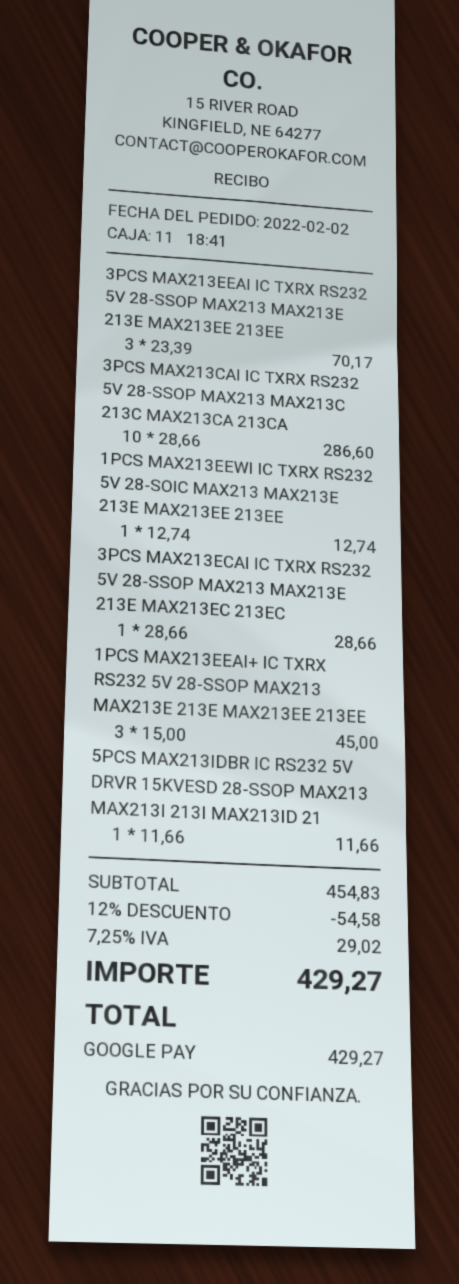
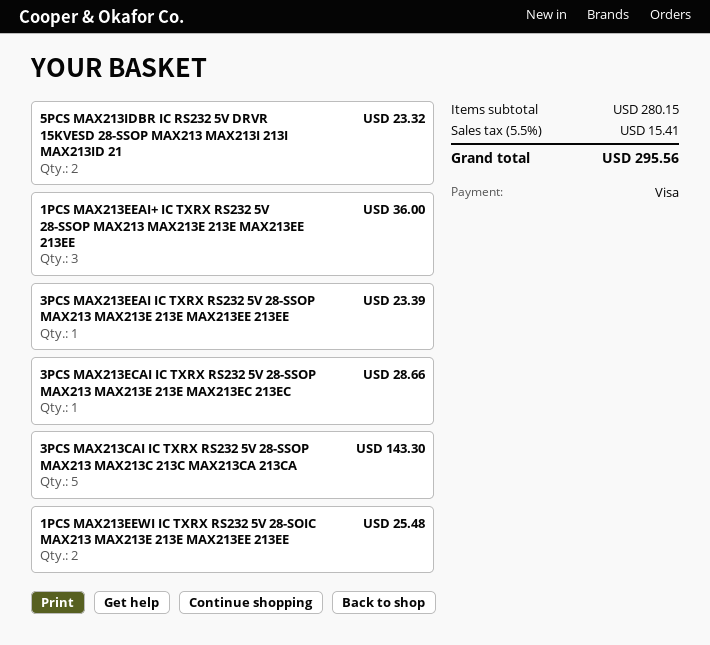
payment method: Google Pay -> Visa
3PCS MAX213EEAI IC TXRX RS232 5V 28-SSOP MAX213 MAX213E 213E MAX213EE 213EE: 3 for 70.17 -> 1 for 23.39
3PCS MAX213CAI IC TXRX RS232 5V 28-SSOP MAX213 MAX213C 213C MAX213CA 213CA: 10 for 286.60 -> 5 for 143.30
1PCS MAX213EEWI IC TXRX RS232 5V 28-SOIC MAX213 MAX213E 213E MAX213EE 213EE: 1 for 12.74 -> 2 for 25.48
1PCS MAX213EEAI+ IC TXRX RS232 5V 28-SSOP MAX213 MAX213E 213E MAX213EE 213EE: 3 for 45.00 -> 3 for 36.00
5PCS MAX213IDBR IC RS232 5V DRVR 15KVESD 28-SSOP MAX213 MAX213I 213I MAX213ID 21: 1 for 11.66 -> 2 for 23.32
subtotal: 454.83 -> 280.15
discount: 12% = 54.58 -> none
tax: 7.25% = 29.02 -> 5.5% = 15.41
total: 429.27 -> 295.56

